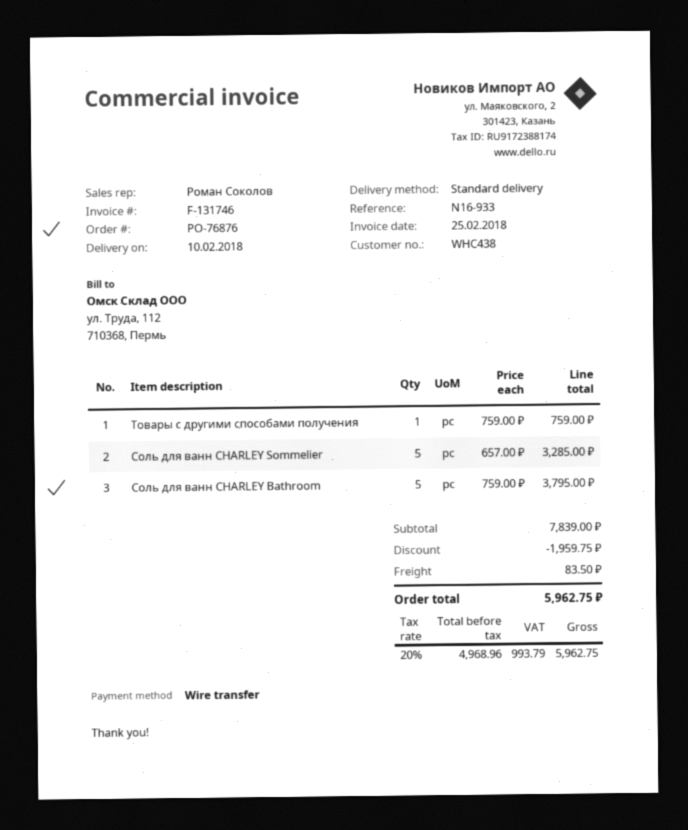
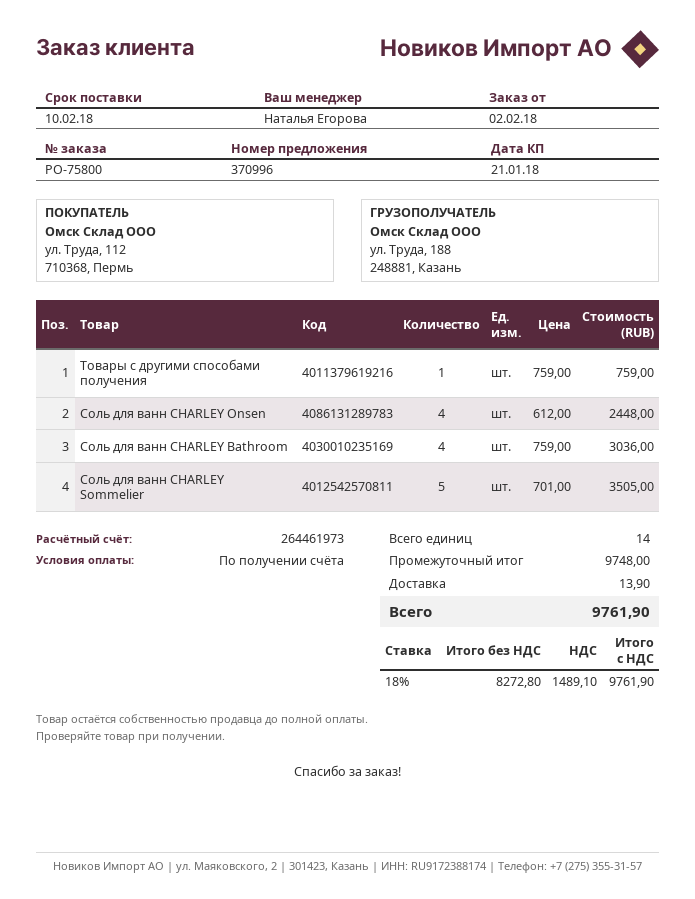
order number: PO-76876 -> PO-75800
sales rep: Роман Соколов -> Наталья Егорова
Соль для ванн CHARLEY Sommelier: 5 x 657.00 = 3285.00 -> 5 x 701.00 = 3505.00
Соль для ванн CHARLEY Bathroom: 5 x 759.00 = 3795.00 -> 4 x 759.00 = 3036.00
Соль для ванн CHARLEY Onsen: none -> 4 x 612.00 = 2448.00
subtotal: 7839.00 -> 9748.00
discount: 1959.75 -> none
shipping: 83.50 -> 13.90
net: 4968.96 -> 8272.80
tax: 20% = 993.79 -> 18% = 1489.10
total: 5962.75 -> 9761.90

